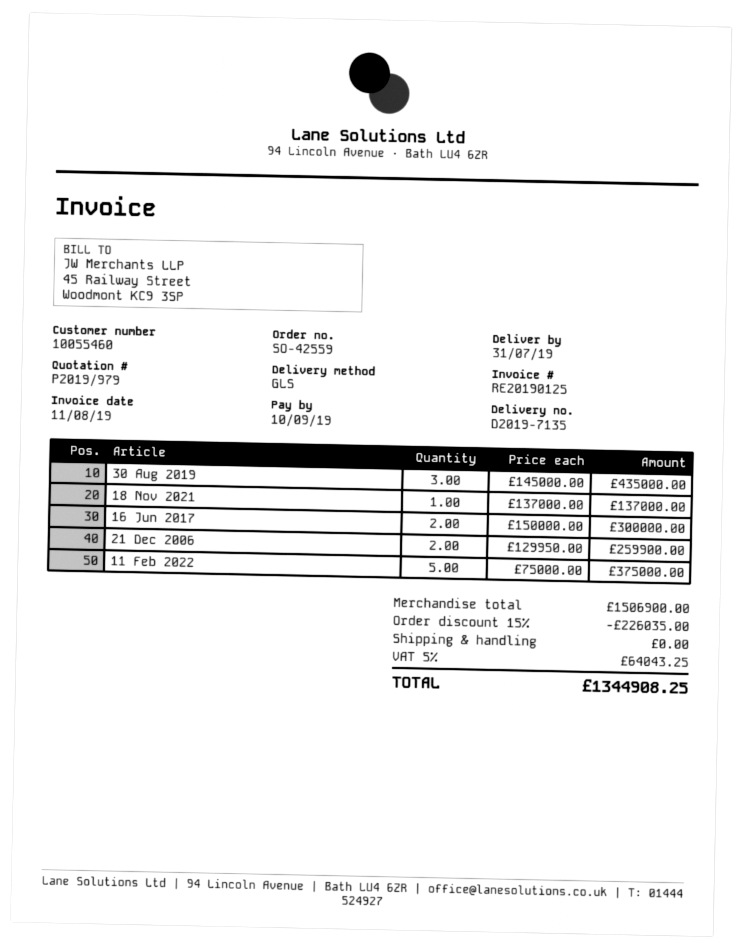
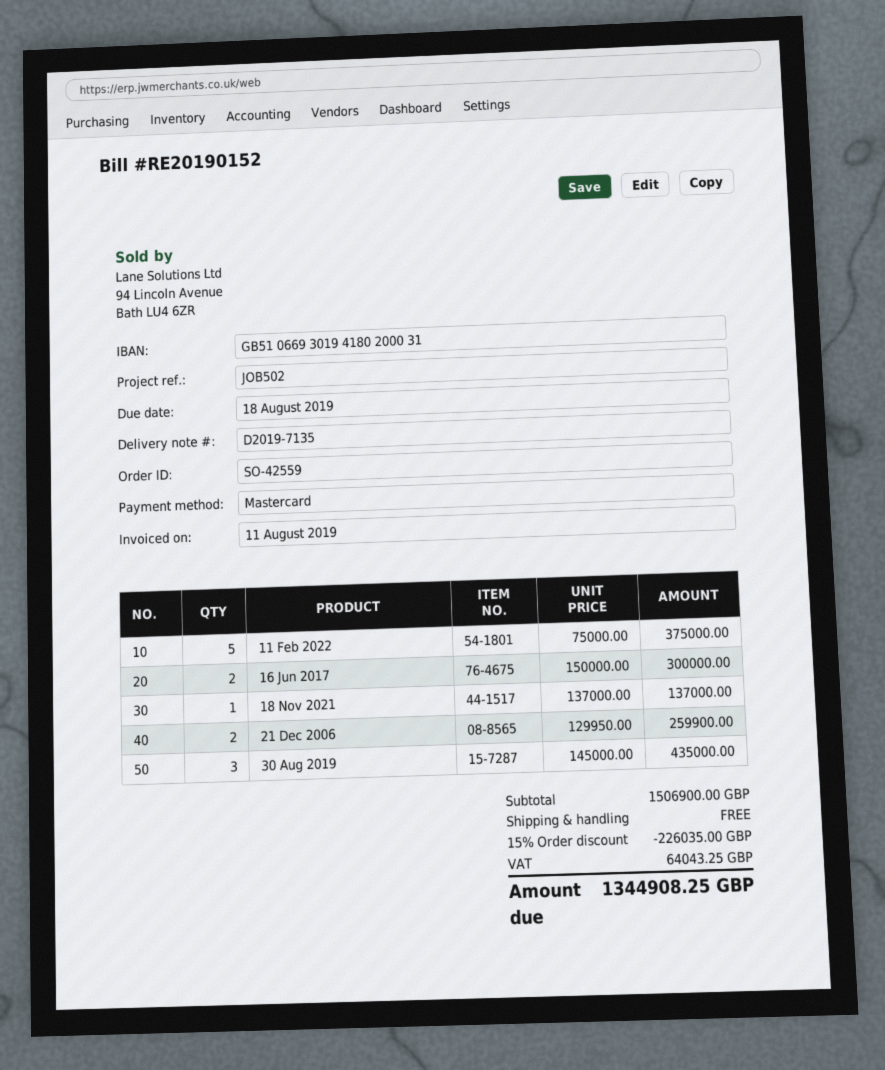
invoice number: RE20190125 -> RE20190152
due date: 2019-09-10 -> 2019-08-18

